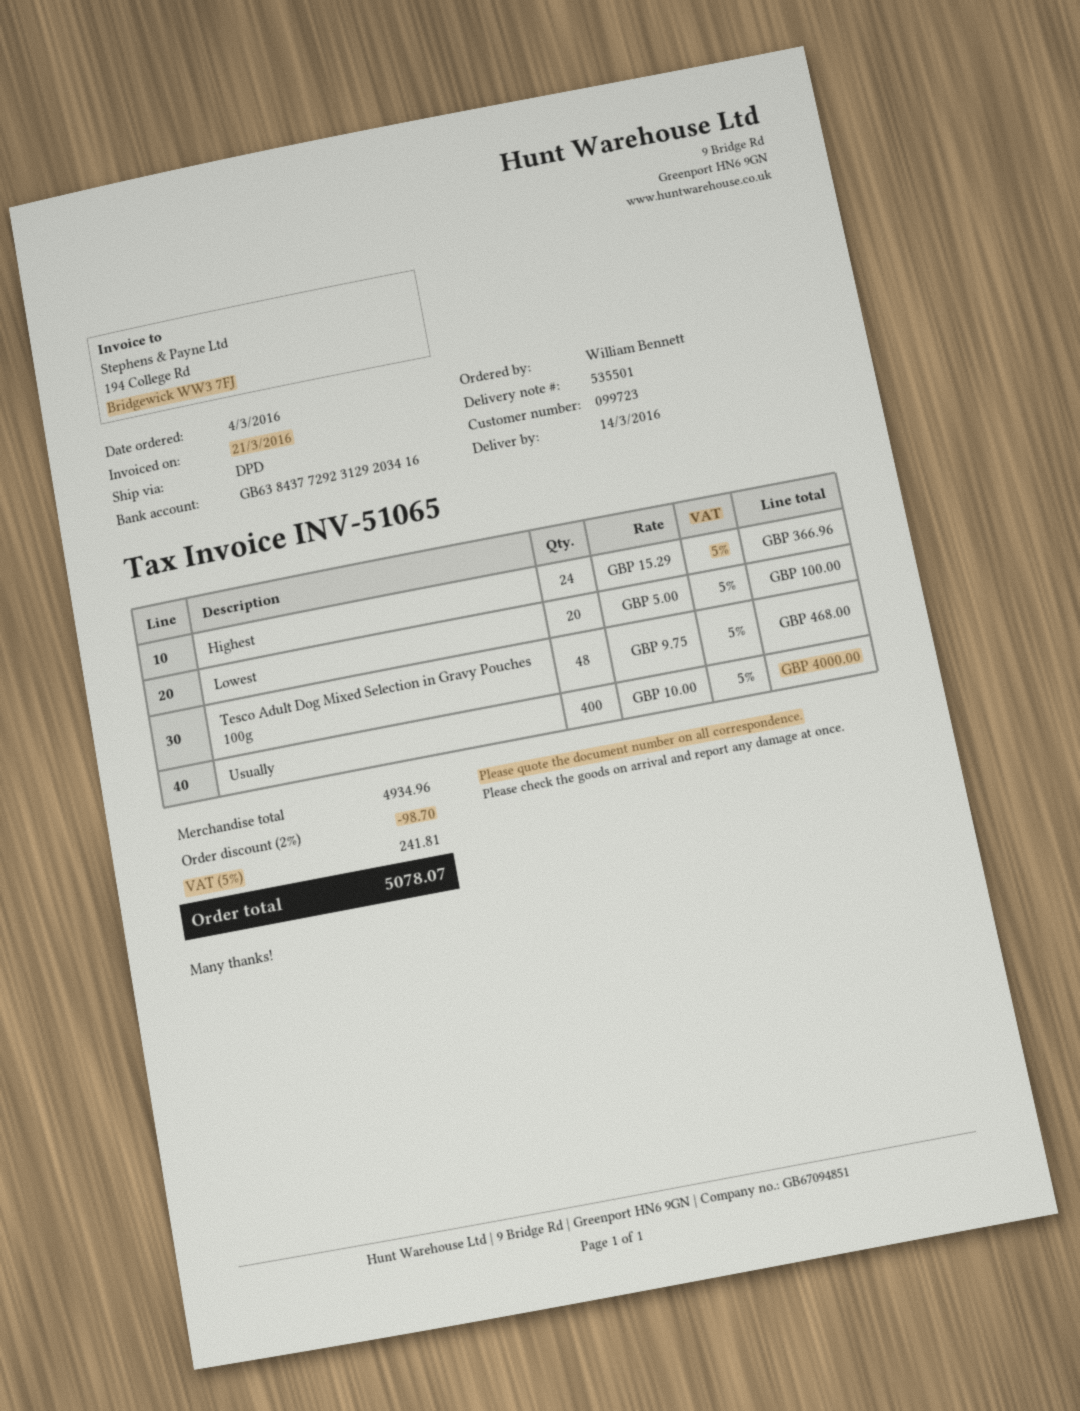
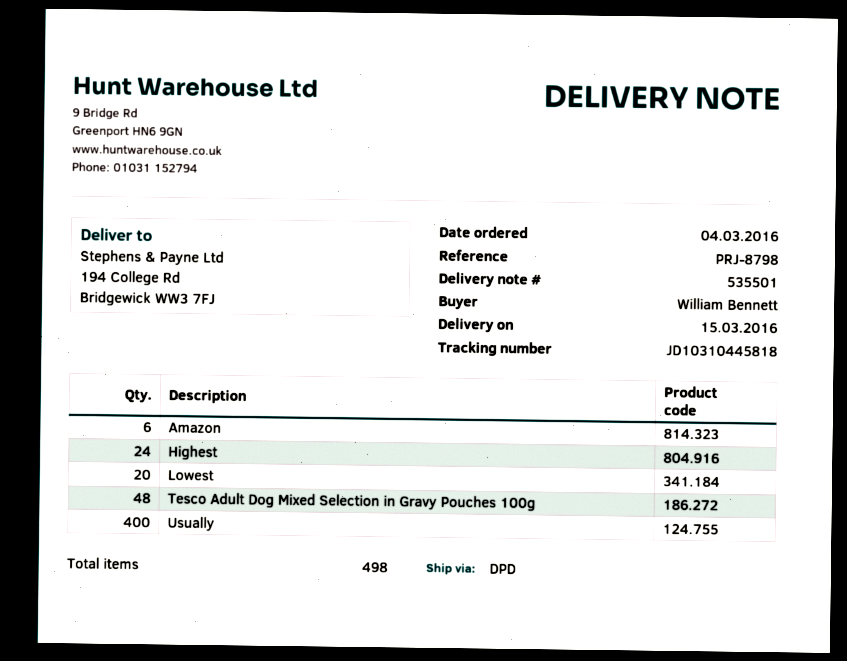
delivery date: 2016-03-14 -> 2016-03-15
Amazon: none -> 6

